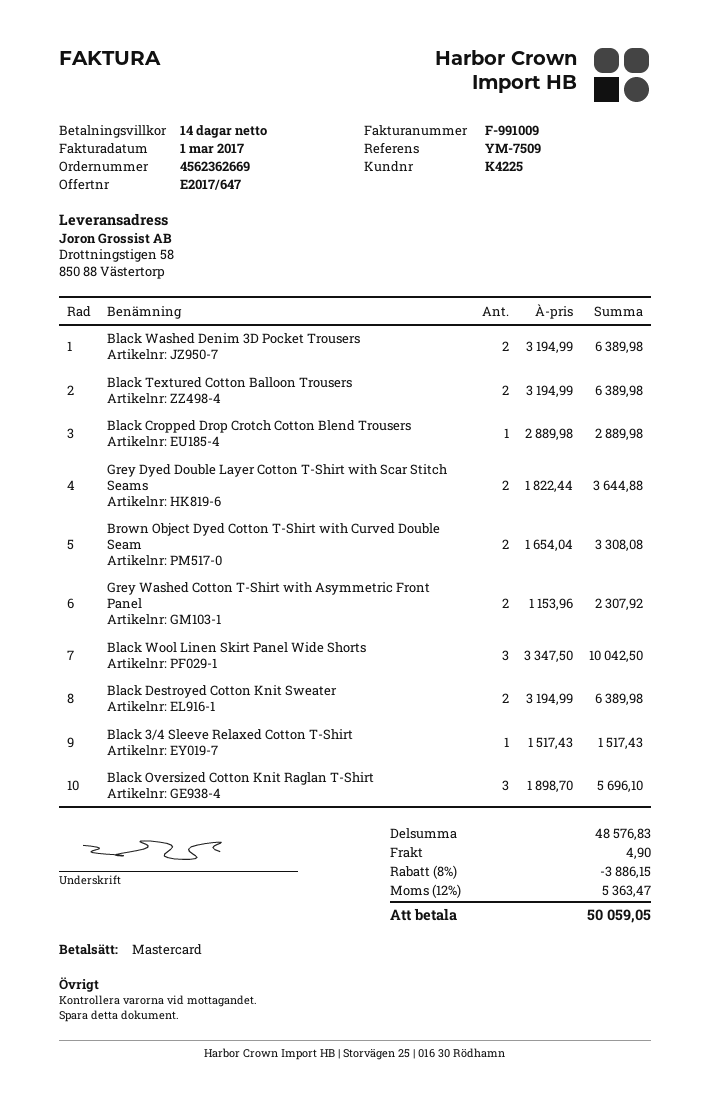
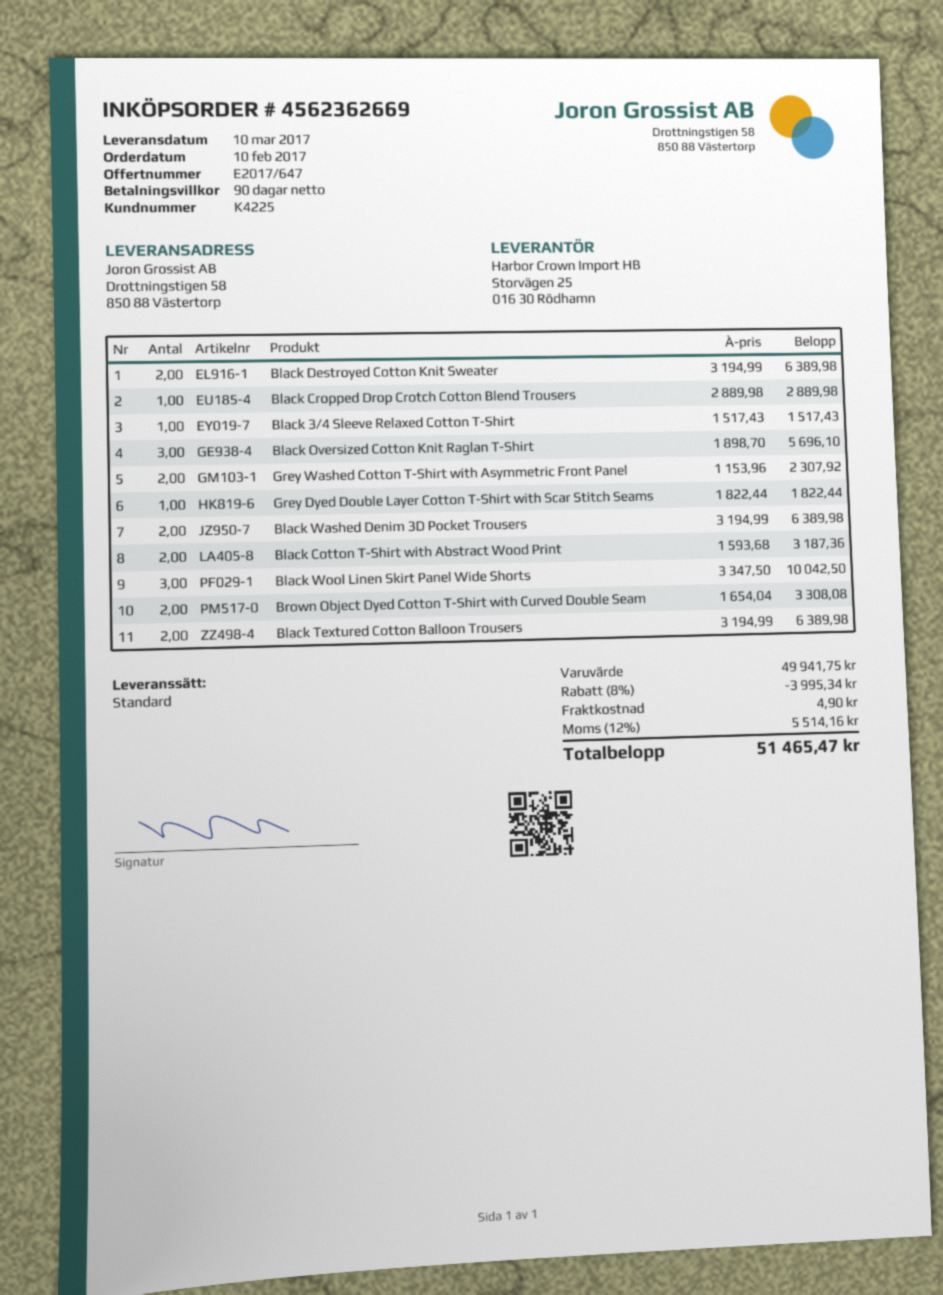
payment terms: 14 days -> 90 days
Grey Dyed Double Layer Cotton T-Shirt with Scar Stitch Seams: 2 x 1822.44 = 3644.88 -> 1 x 1822.44 = 1822.44
Black Cotton T-Shirt with Abstract Wood Print: none -> 2 x 1593.68 = 3187.36
subtotal: 48576.83 -> 49941.75
discount: 8% = 3886.15 -> 8% = 3995.34
tax: 12% = 5363.47 -> 12% = 5514.16
total: 50059.05 -> 51465.47

